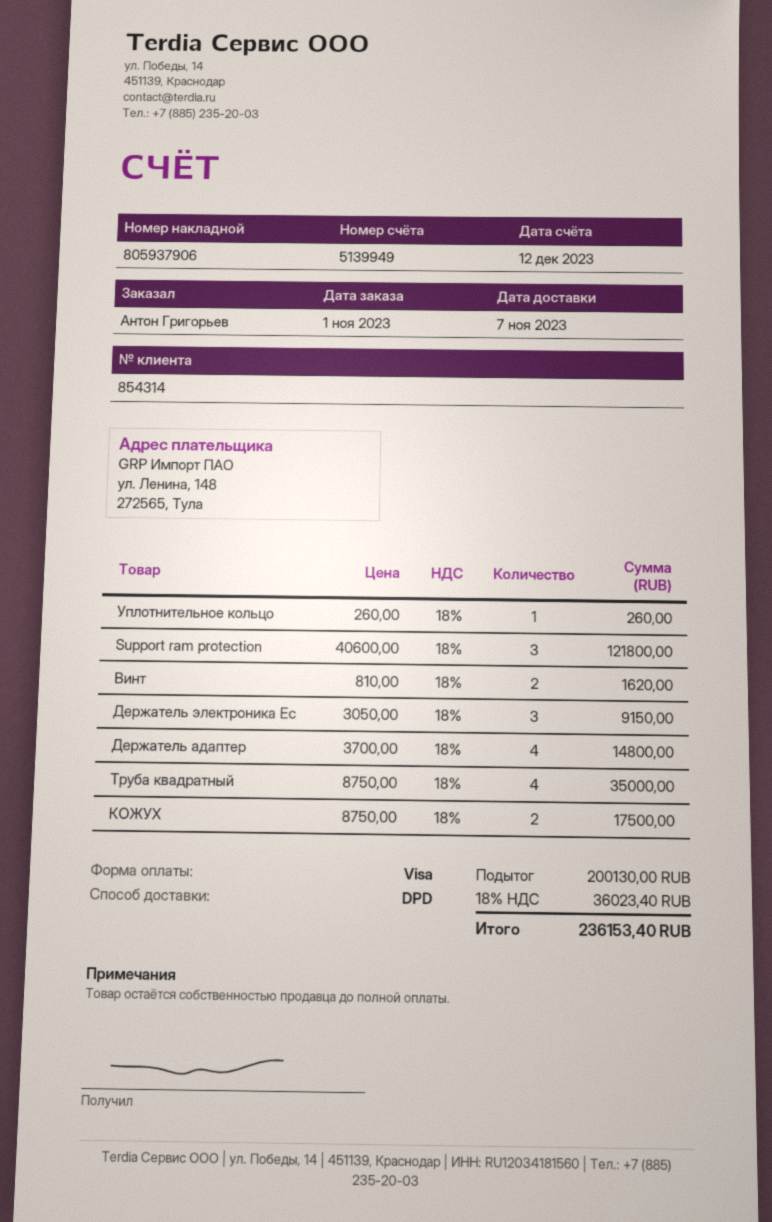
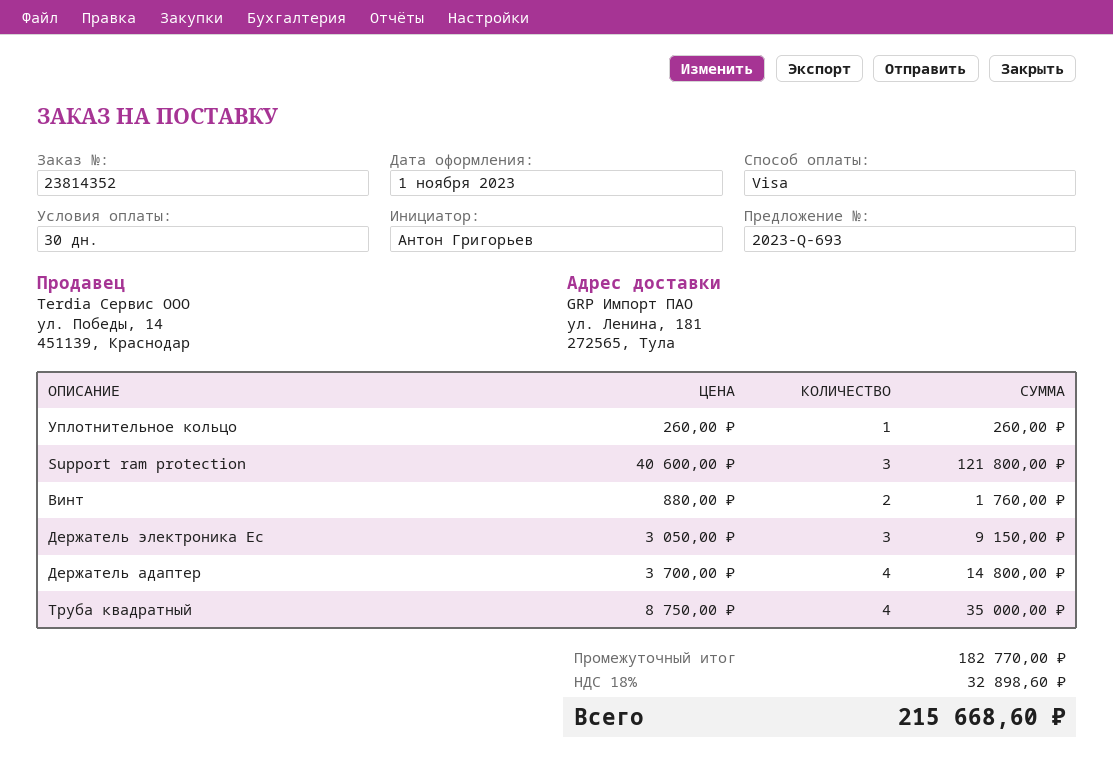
Винт: 2 x 810.00 = 1620.00 -> 2 x 880.00 = 1760.00
КОЖУХ: 2 x 8750.00 = 17500.00 -> none
subtotal: 200130.00 -> 182770.00
tax: 18% = 36023.40 -> 18% = 32898.60
total: 236153.40 -> 215668.60

